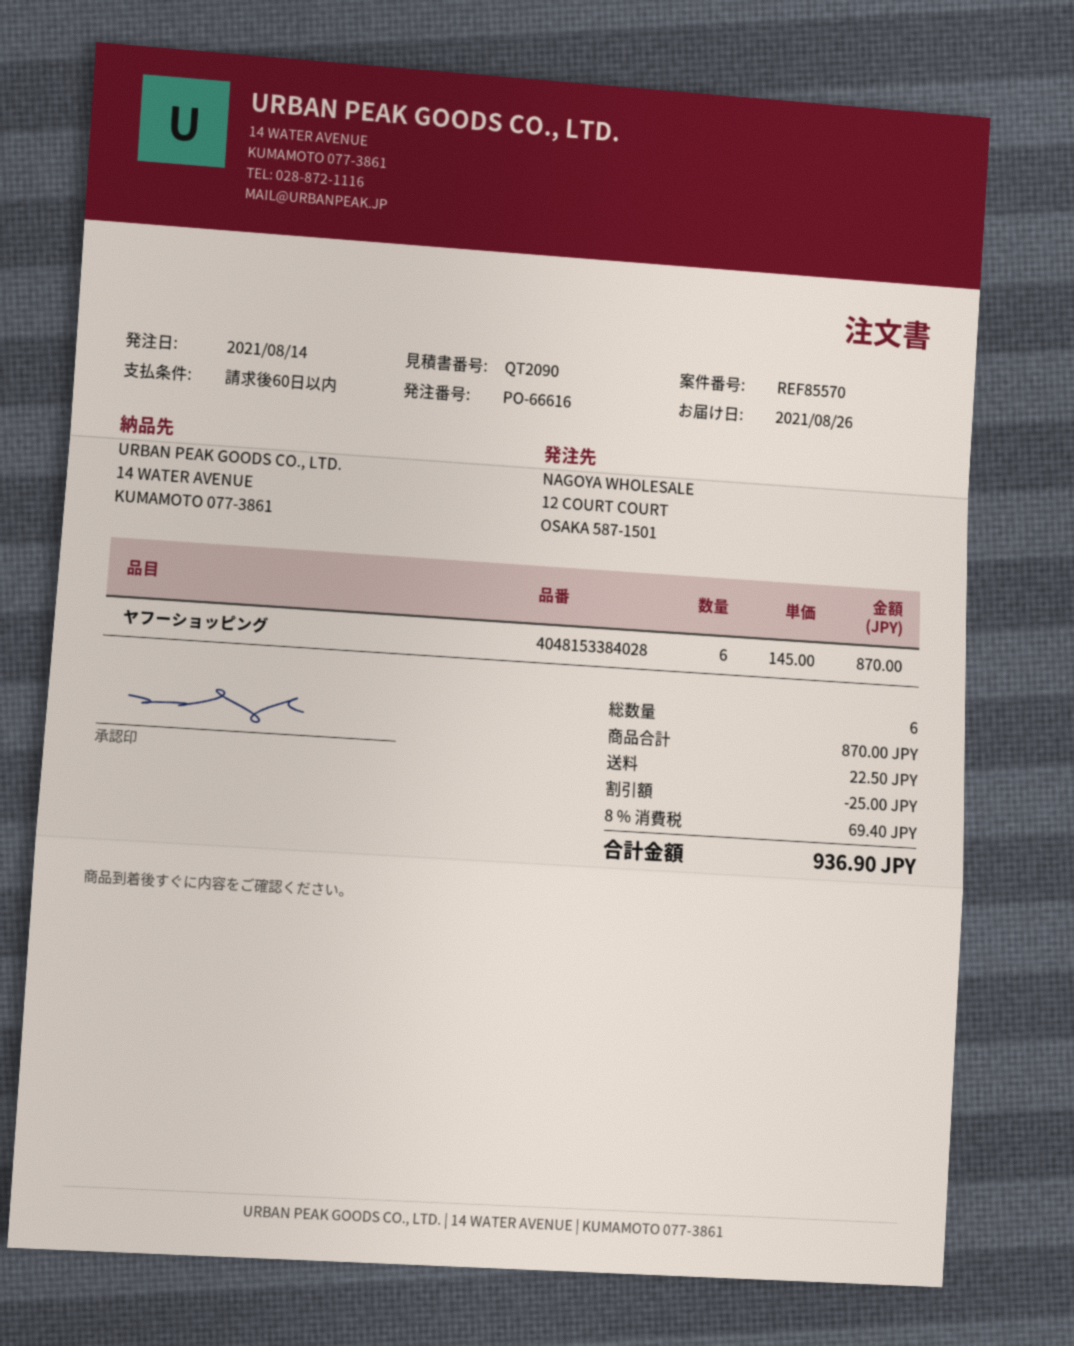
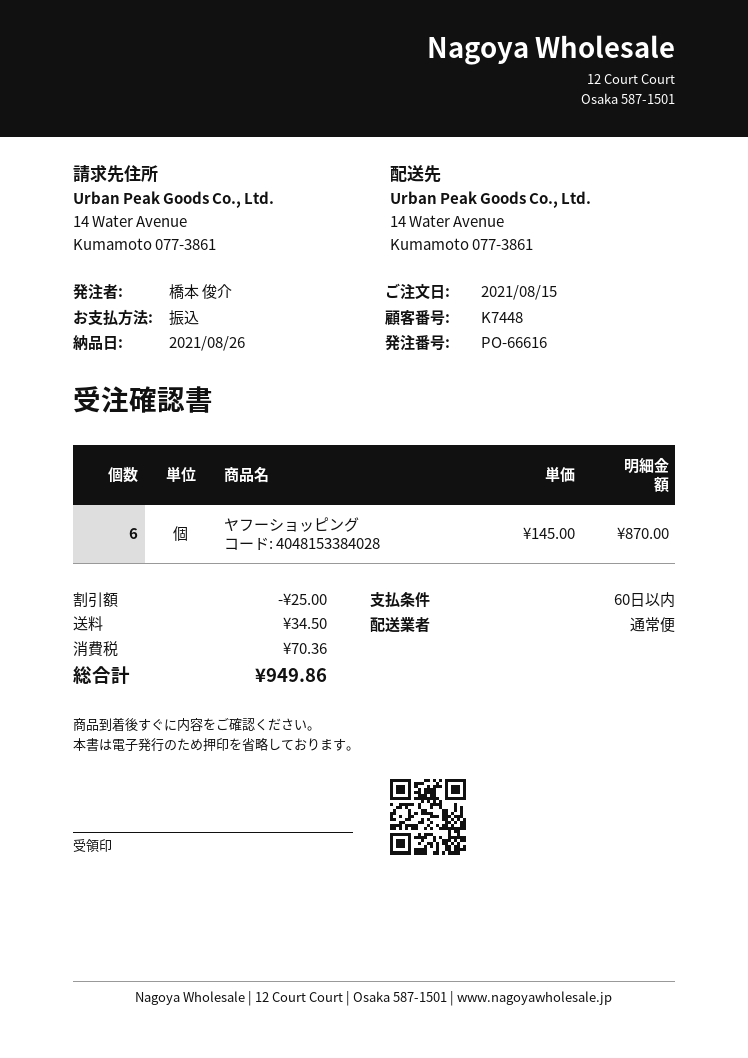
order date: 2021-08-14 -> 2021-08-15
shipping: 22.50 -> 34.50
tax: 69.40 -> 70.36
total: 936.90 -> 949.86

